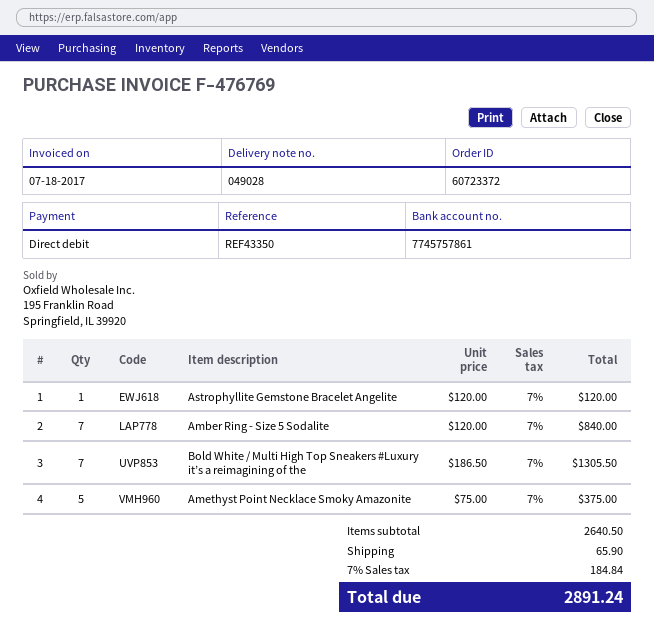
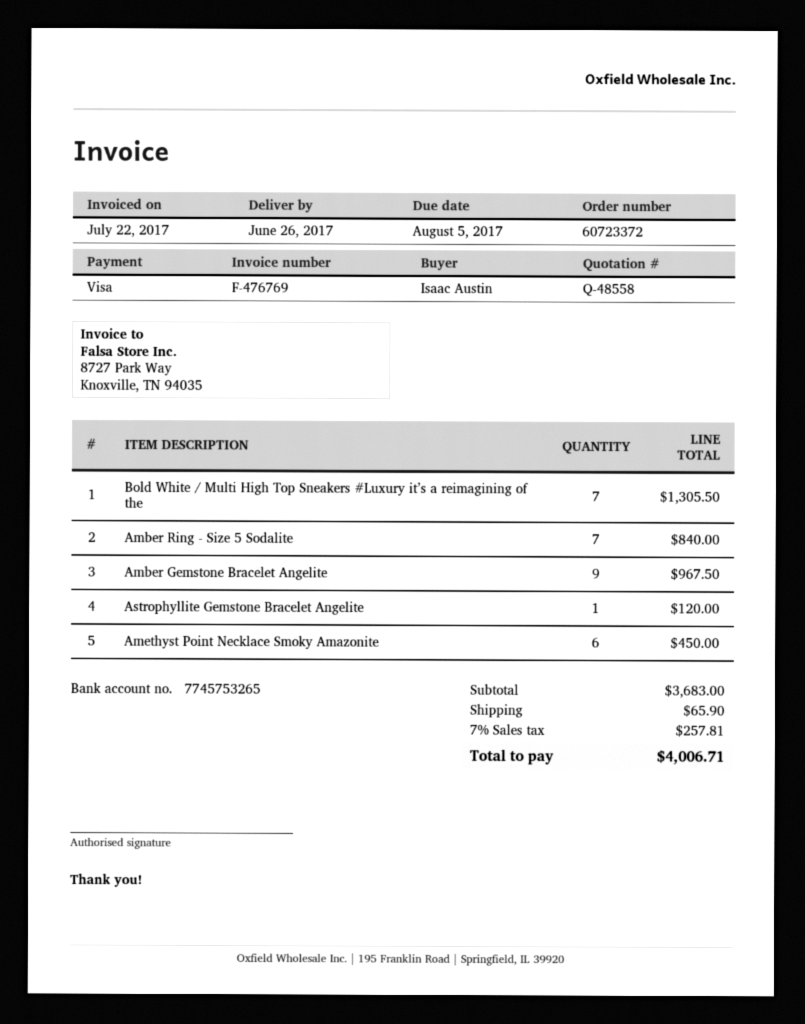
invoice date: 2017-07-18 -> 2017-07-22
payment method: direct debit -> Visa
bank account: 7745757861 -> 7745753265
Amethyst Point Necklace Smoky Amazonite: 5 for 375.00 -> 6 for 450.00
Amber Gemstone Bracelet Angelite: none -> 9 for 967.50
subtotal: 2640.50 -> 3683.00
tax: 7% = 184.84 -> 7% = 257.81
total: 2891.24 -> 4006.71

